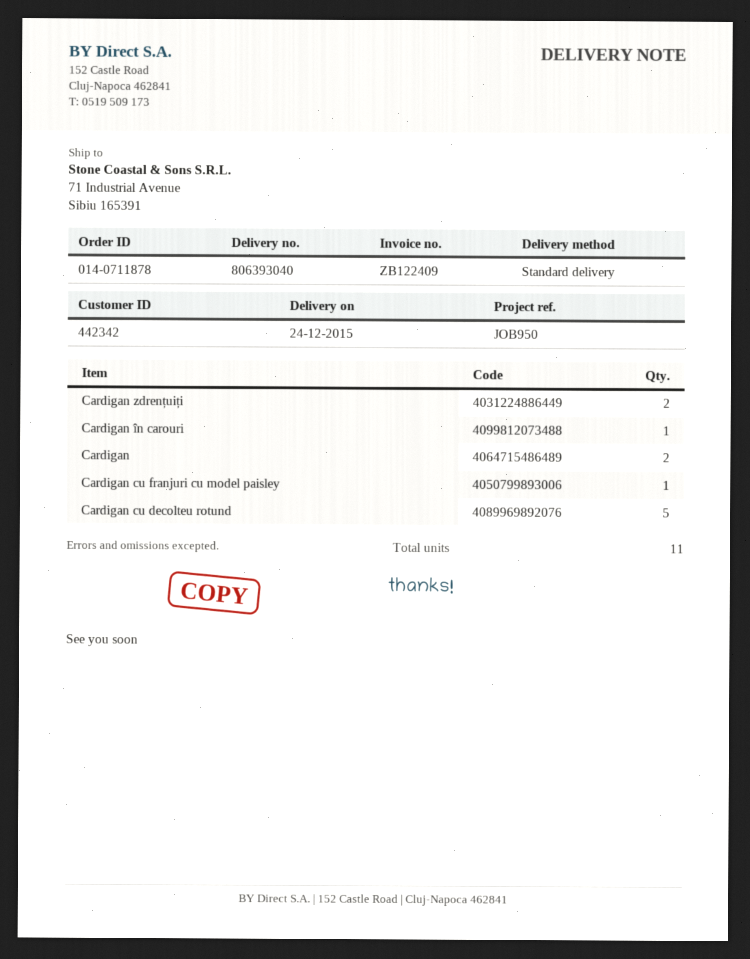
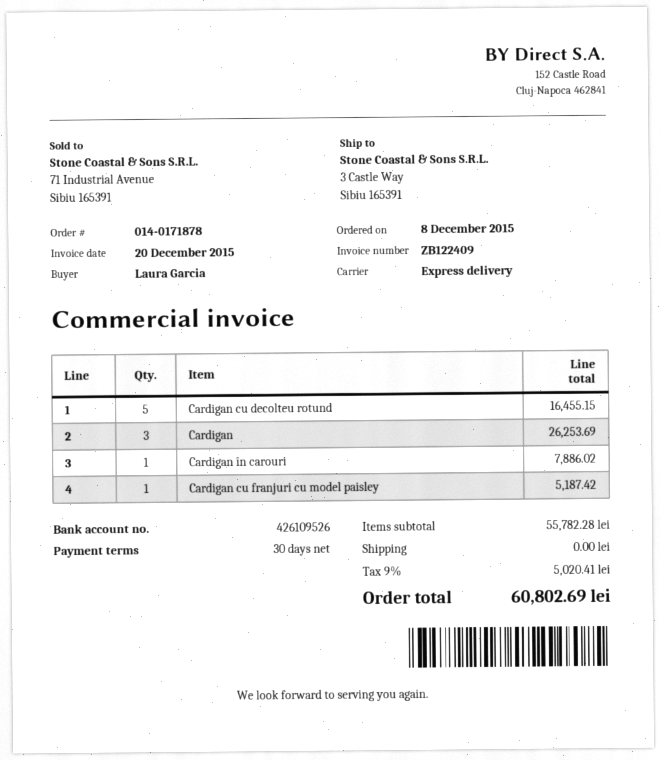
order number: 014-0711878 -> 014-0171878
shipping method: standard -> express
ship to: 71 Industrial Avenue, Sibiu 165391 -> 3 Castle Way, Sibiu 165391
Cardigan zdrențuiți: 2 -> none
Cardigan: 2 -> 3

